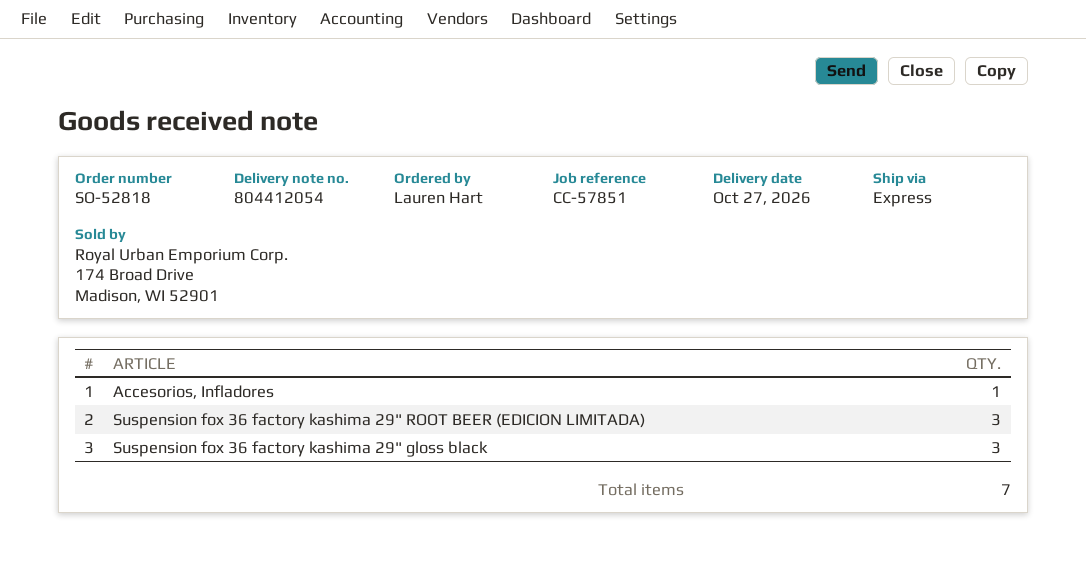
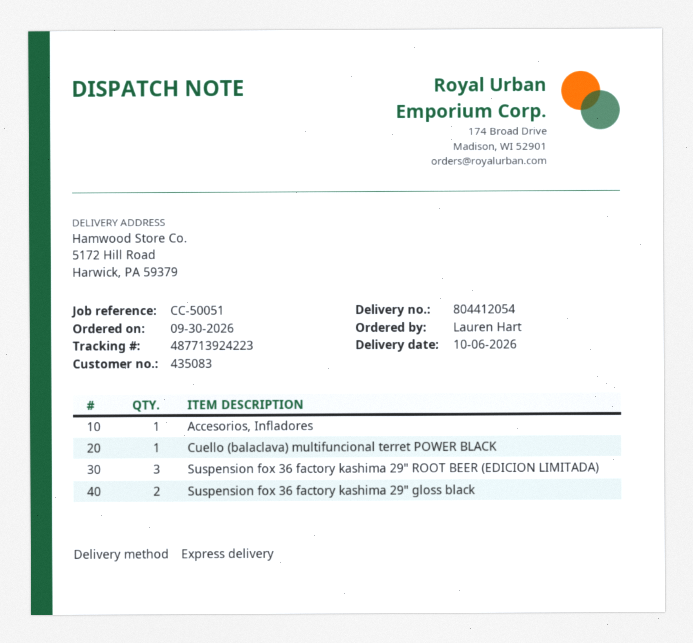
delivery date: 2026-10-27 -> 2026-10-06
reference: CC-57851 -> CC-50051
Suspension fox 36 factory kashima 29" gloss black: 3 -> 2
Cuello (balaclava) multifuncional terret POWER BLACK: none -> 1

